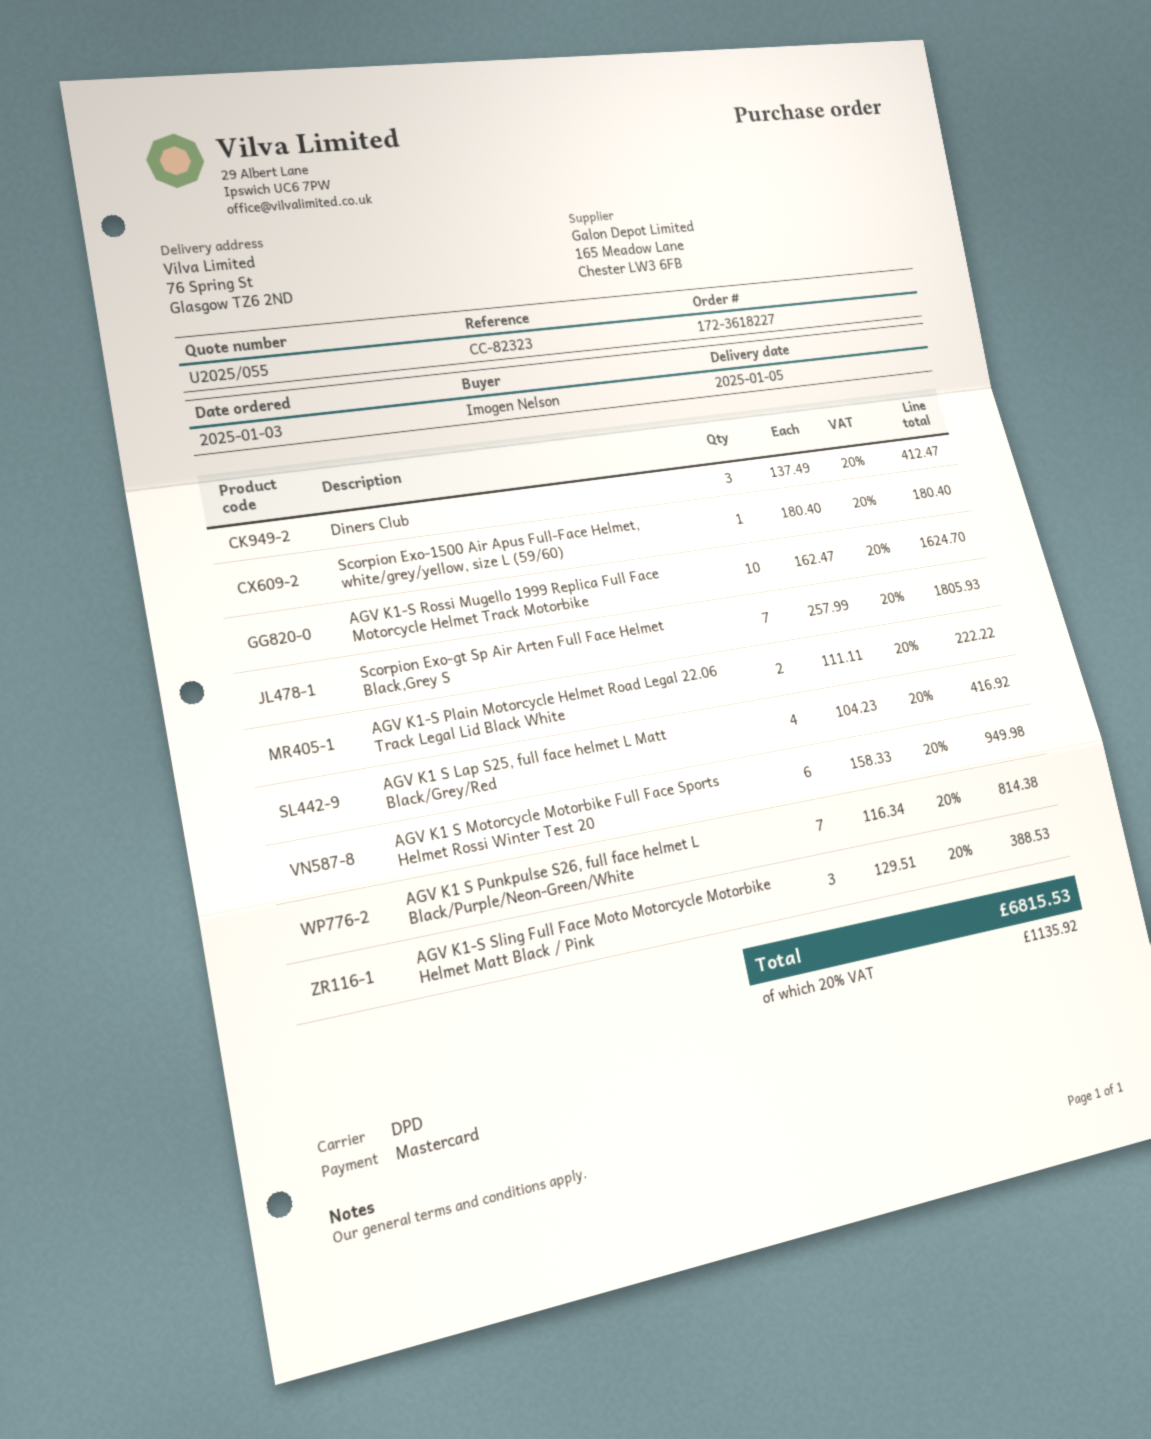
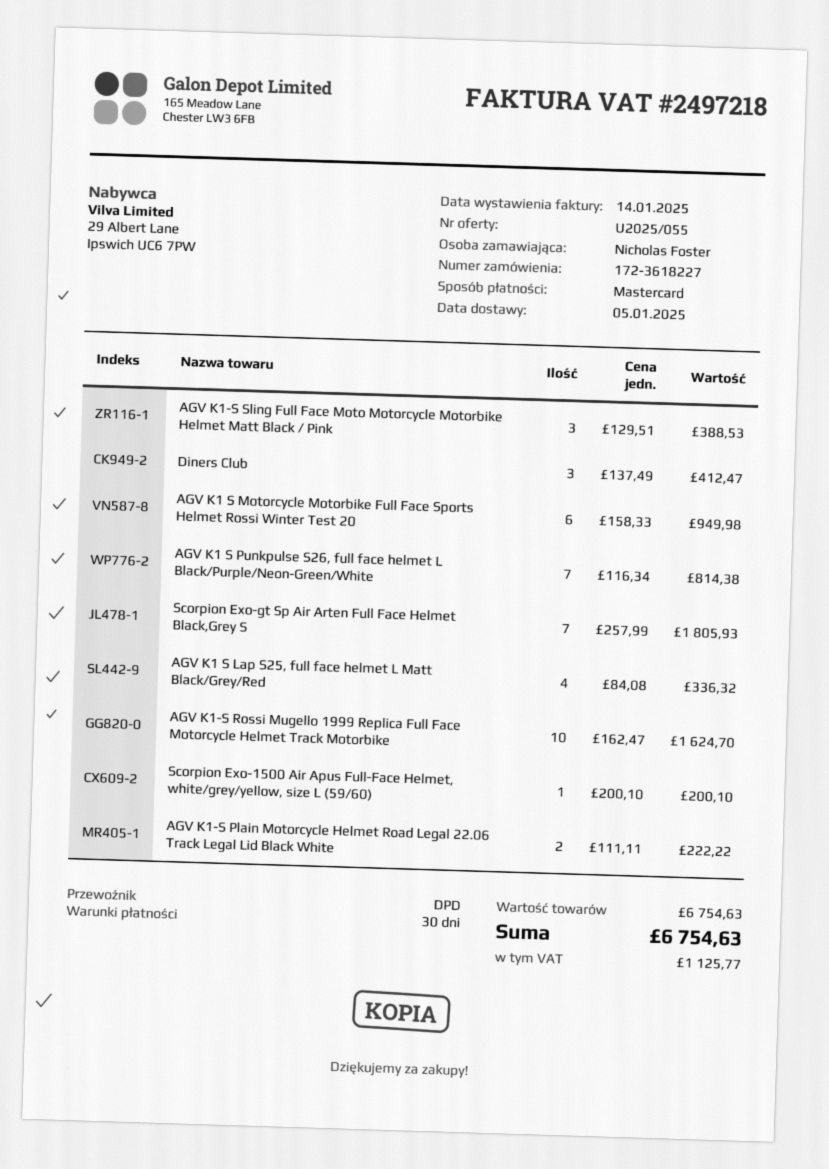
ordered by: Imogen Nelson -> Nicholas Foster
Scorpion Exo-1500 Air Apus Full-Face Helmet, white/grey/yellow, size L (59/60): 1 x 180.40 = 180.40 -> 1 x 200.10 = 200.10
AGV K1 S Lap S25, full face helmet L Matt Black/Grey/Red: 4 x 104.23 = 416.92 -> 4 x 84.08 = 336.32
tax: 1135.92 -> 1125.77
total: 6815.53 -> 6754.63

